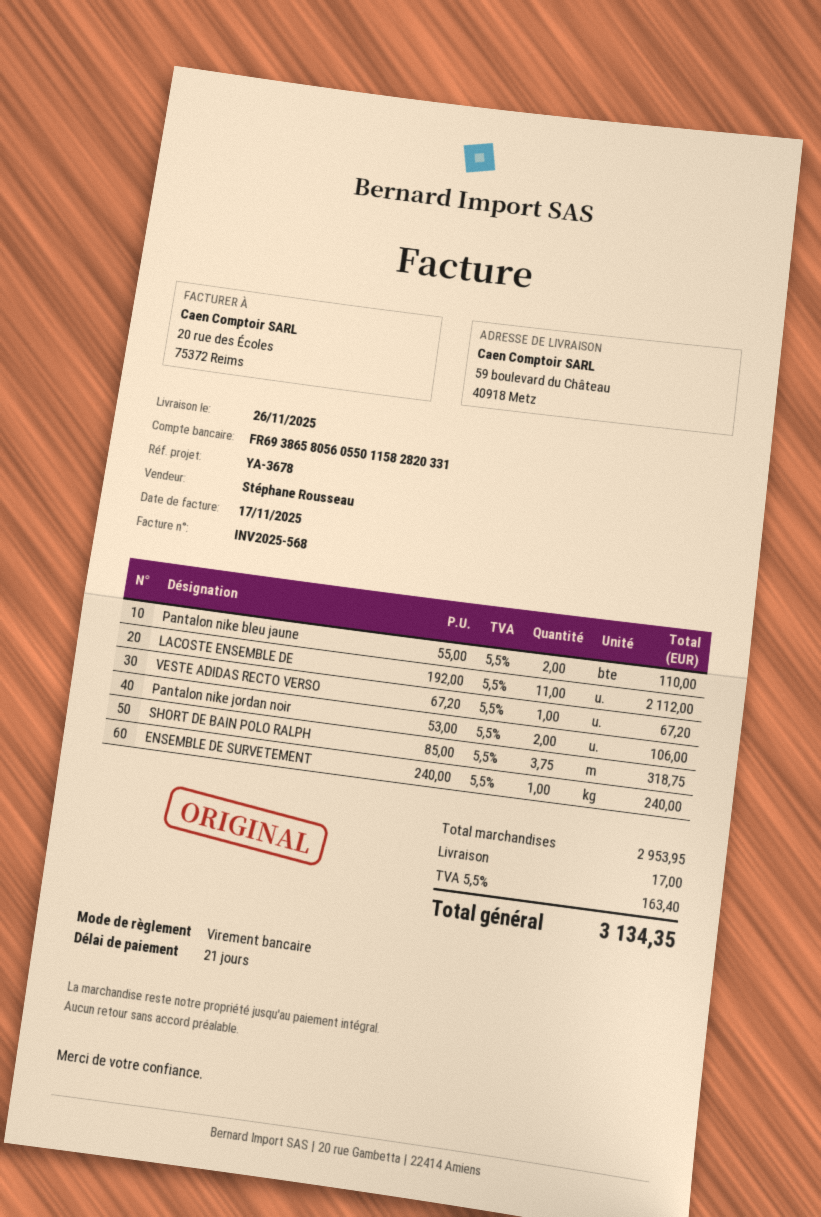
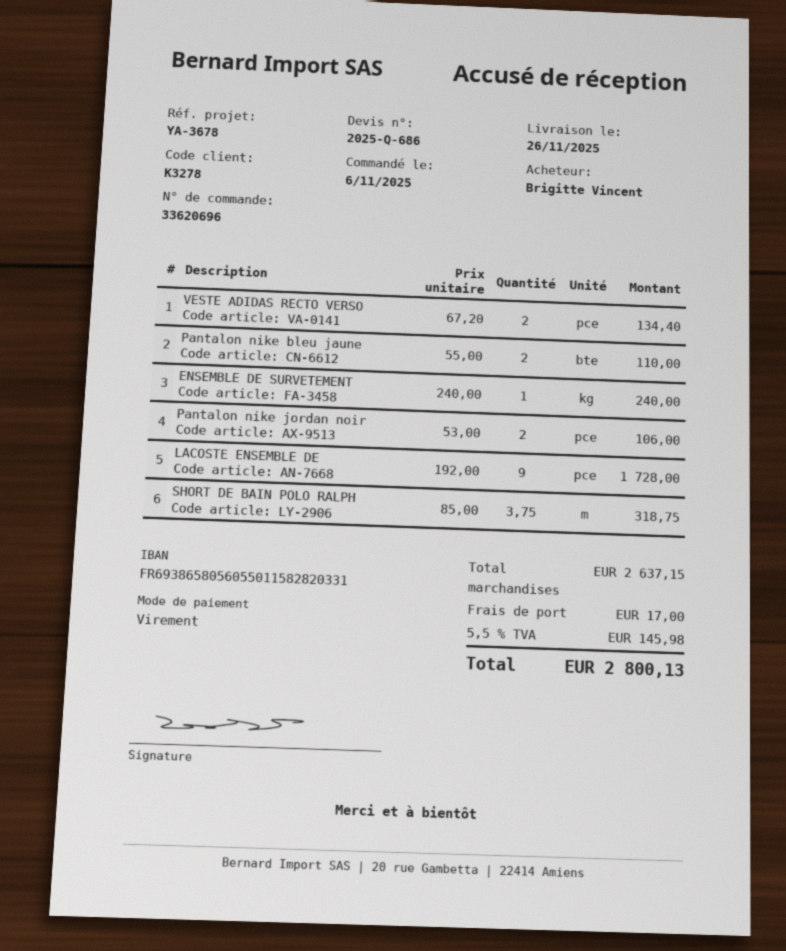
LACOSTE ENSEMBLE DE: 11 x 192.00 = 2112.00 -> 9 x 192.00 = 1728.00
VESTE ADIDAS RECTO VERSO: 1 x 67.20 = 67.20 -> 2 x 67.20 = 134.40
subtotal: 2953.95 -> 2637.15
tax: 5.5% = 163.40 -> 5.5% = 145.98
total: 3134.35 -> 2800.13

